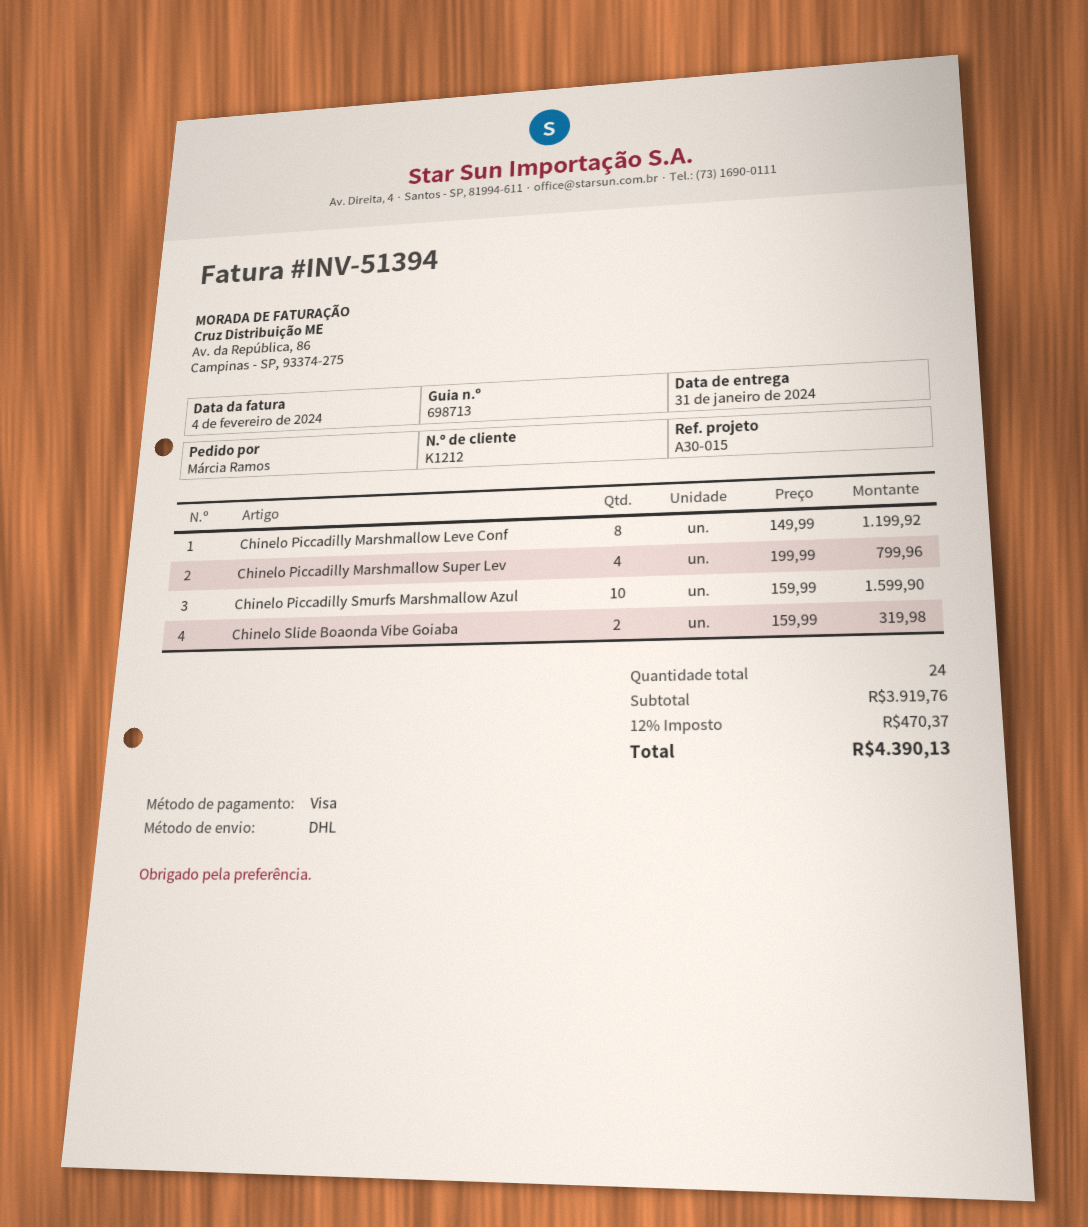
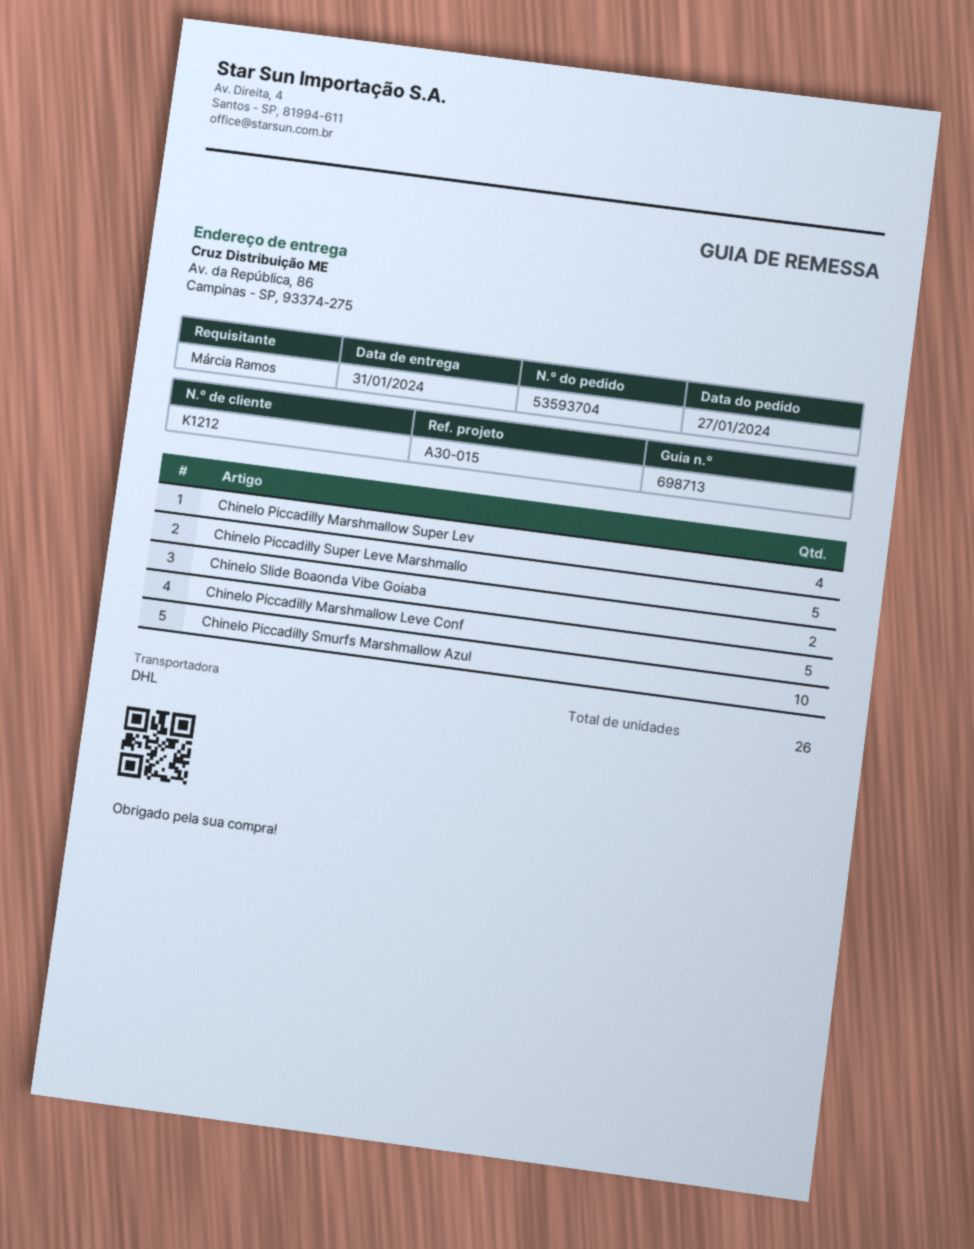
Chinelo Piccadilly Marshmallow Leve Conf: 8 -> 5
Chinelo Piccadilly Super Leve Marshmallo: none -> 5
total quantity: 24 -> 26

